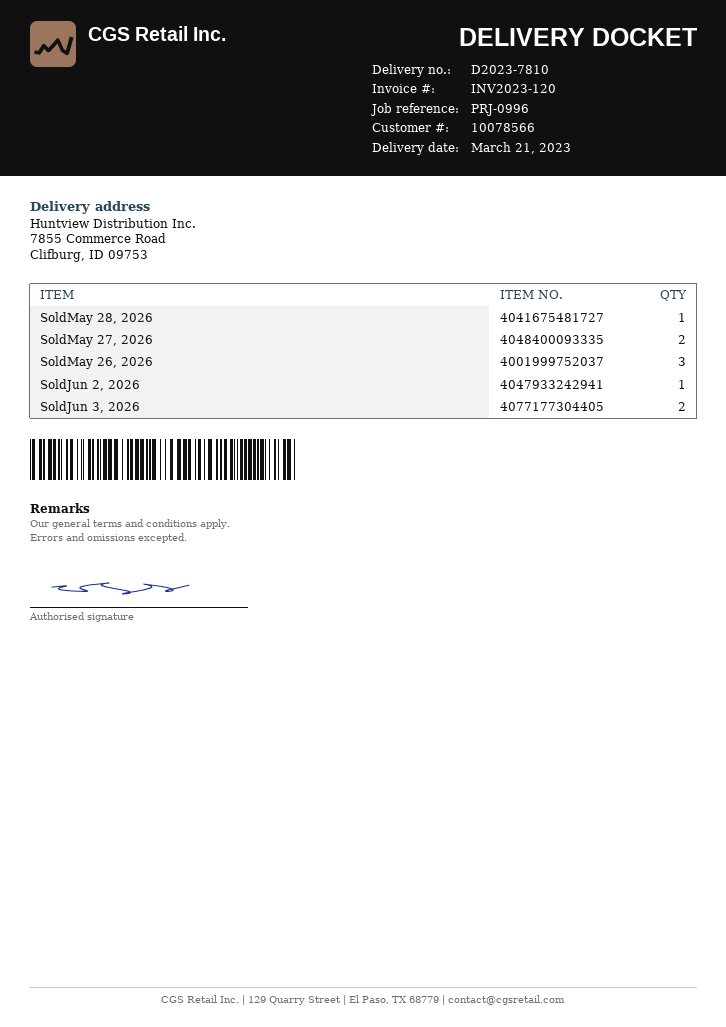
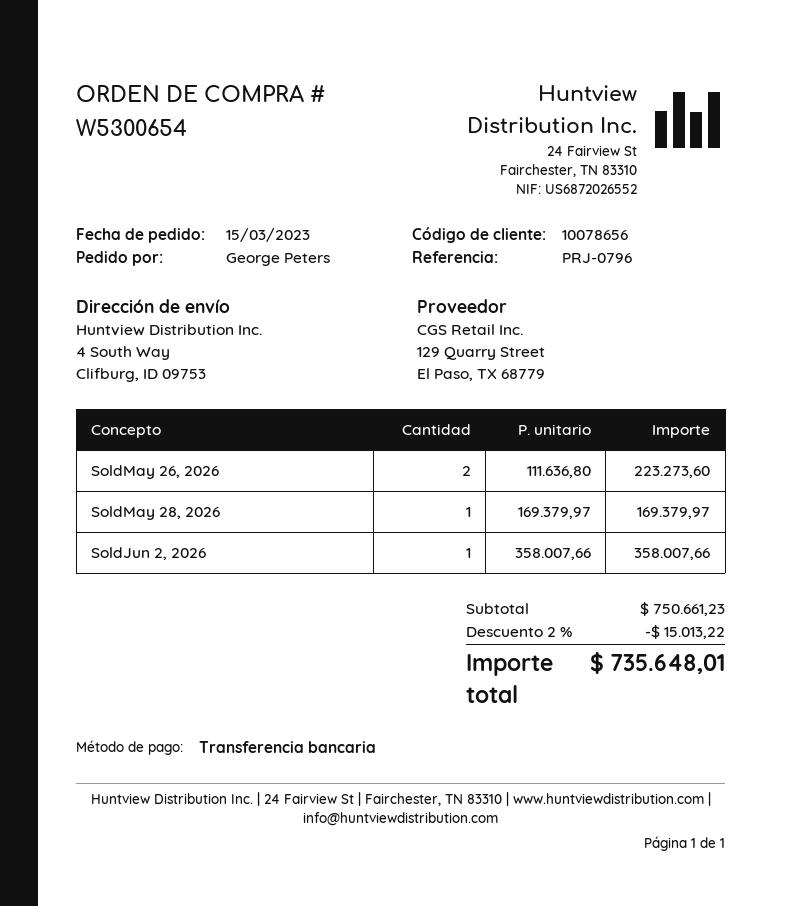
customer number: 10078566 -> 10078656
reference: PRJ-0996 -> PRJ-0796
ship to: 7855 Commerce Road, Clifburg, ID 09753 -> 4 South Way, Clifburg, ID 09753
SoldMay 27, 2026: 2 -> none
SoldMay 26, 2026: 3 -> 2
SoldJun 3, 2026: 2 -> none

